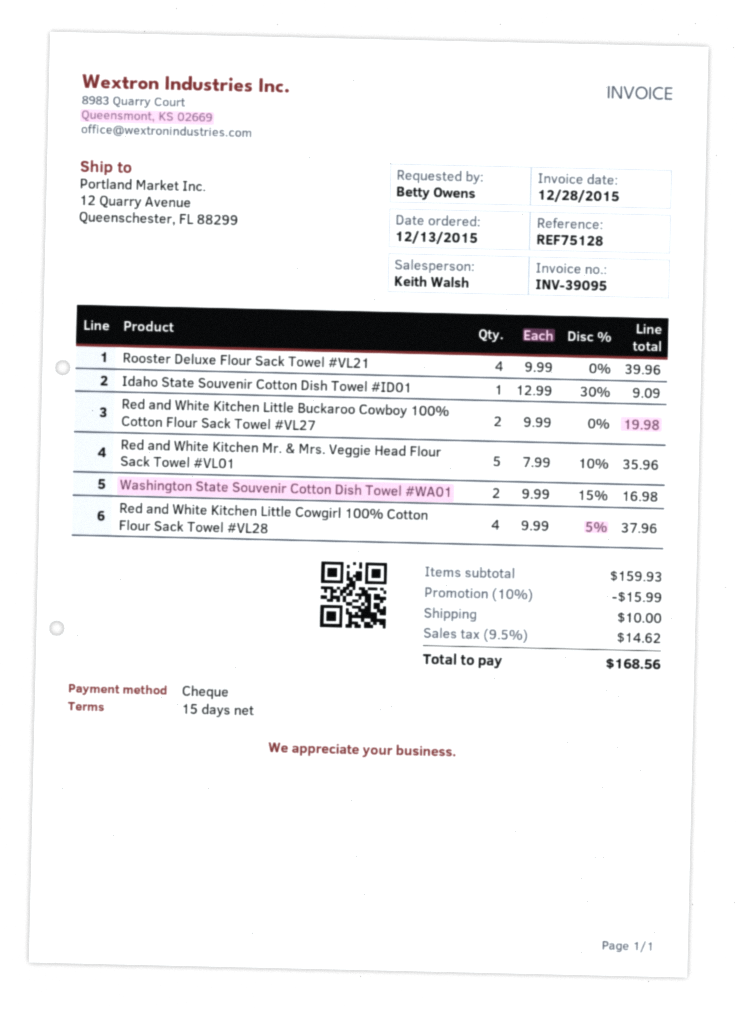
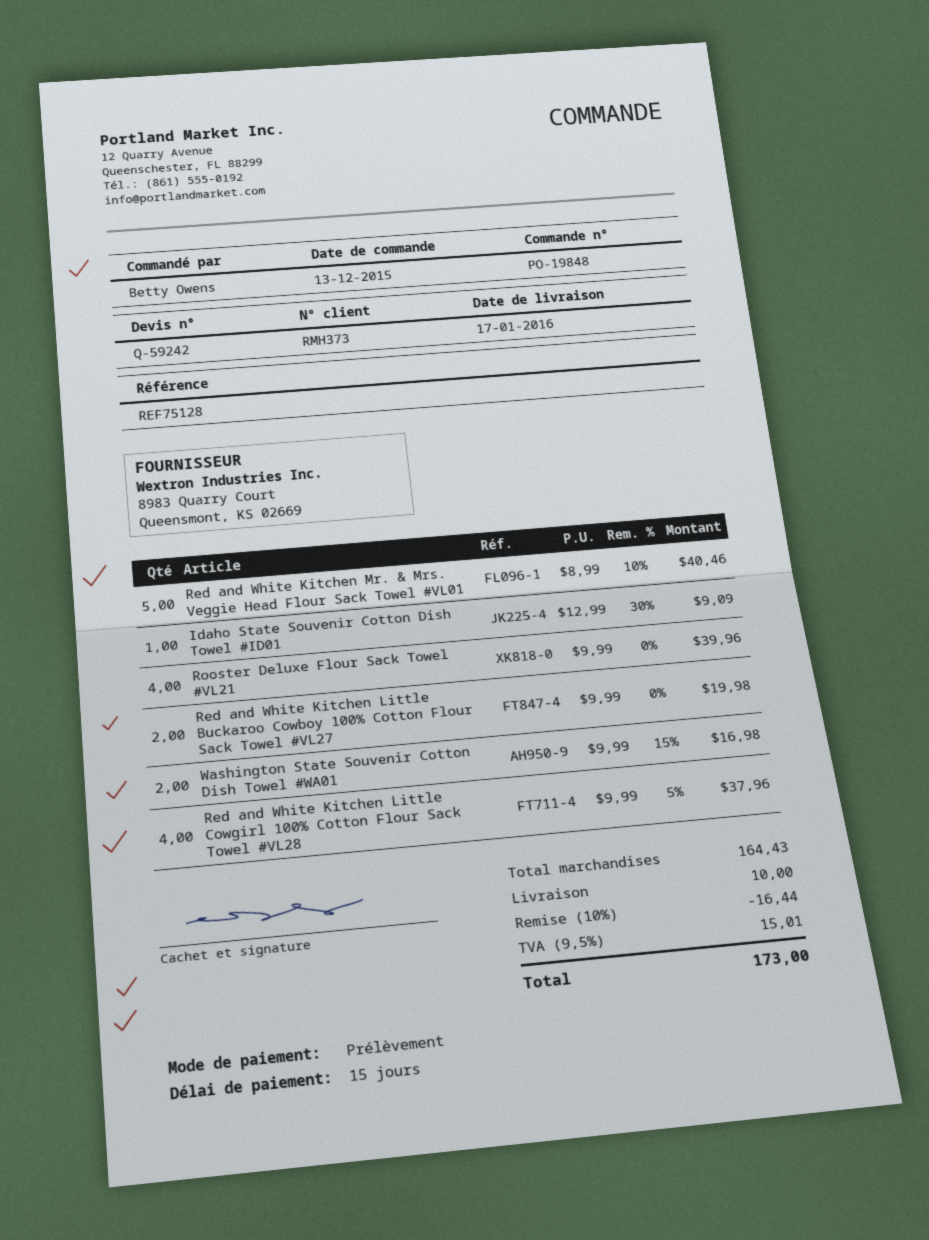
payment method: cheque -> direct debit
Red and White Kitchen Mr. & Mrs. Veggie Head Flour Sack Towel #VL01: 5 x 7.99 - 10% = 35.96 -> 5 x 8.99 - 10% = 40.46
subtotal: 159.93 -> 164.43
discount: 10% = 15.99 -> 10% = 16.44
tax: 9.5% = 14.62 -> 9.5% = 15.01
total: 168.56 -> 173.00

